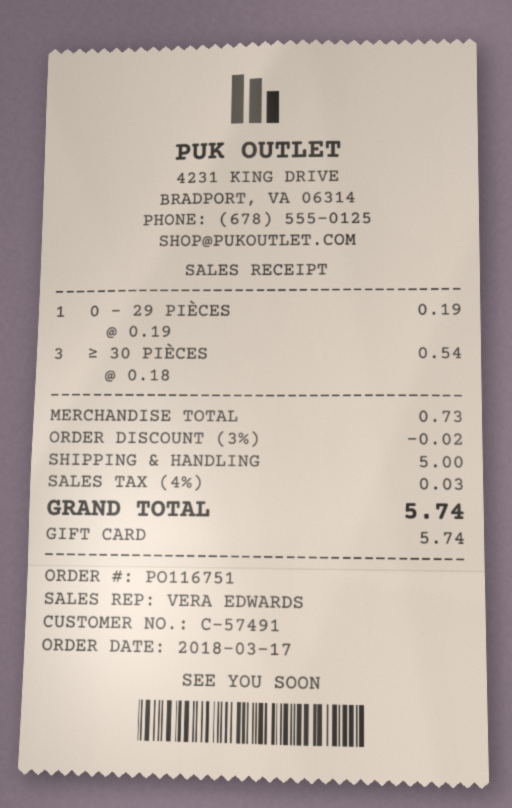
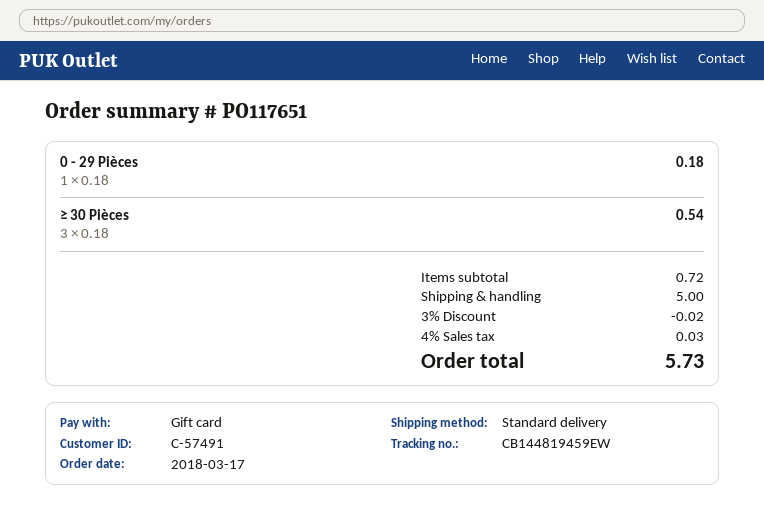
order number: PO116751 -> PO117651
0 - 29 PIÈCES: 1 x 0.19 = 0.19 -> 1 x 0.18 = 0.18
subtotal: 0.73 -> 0.72
total: 5.74 -> 5.73

